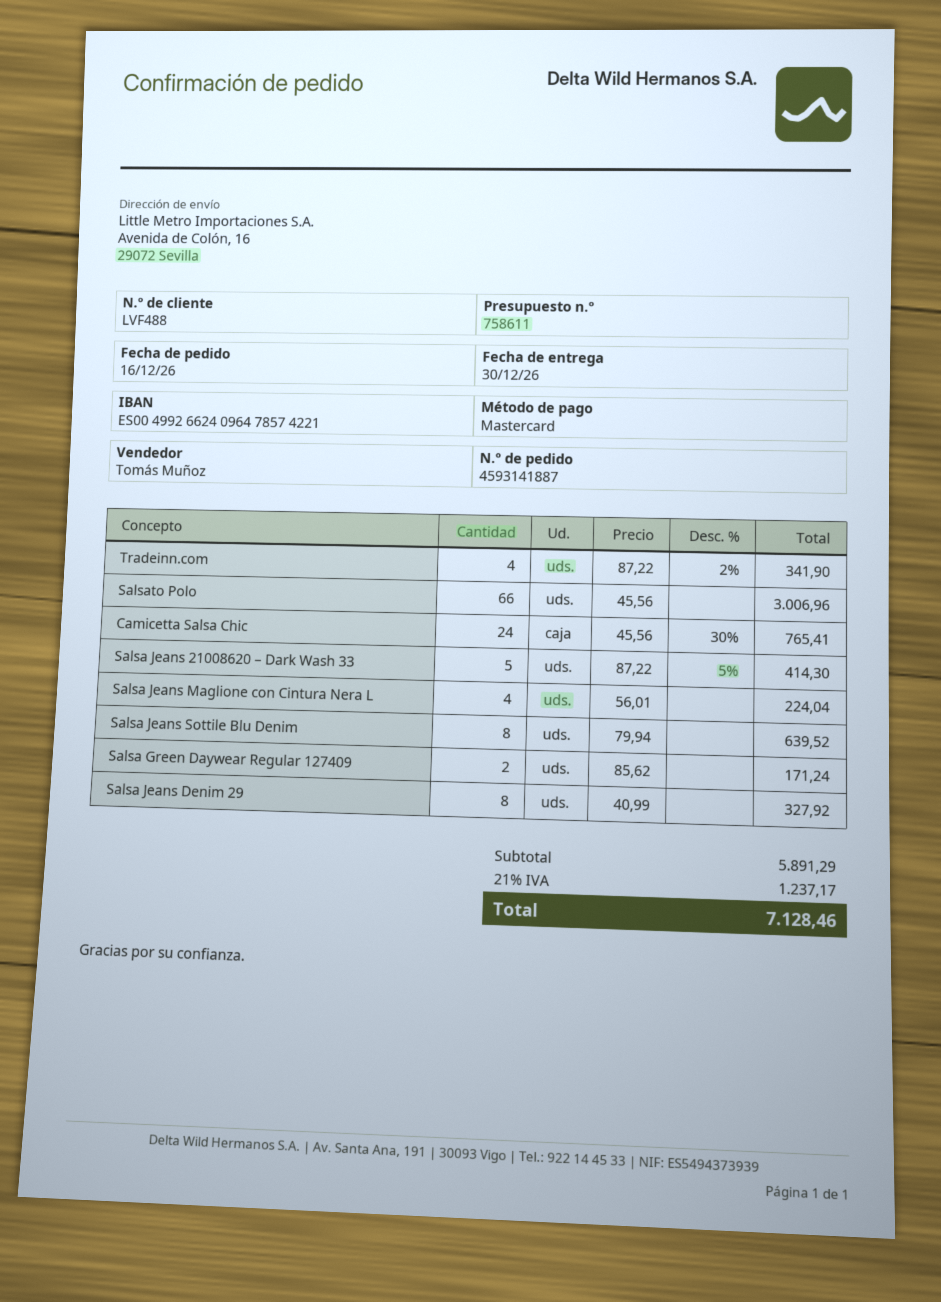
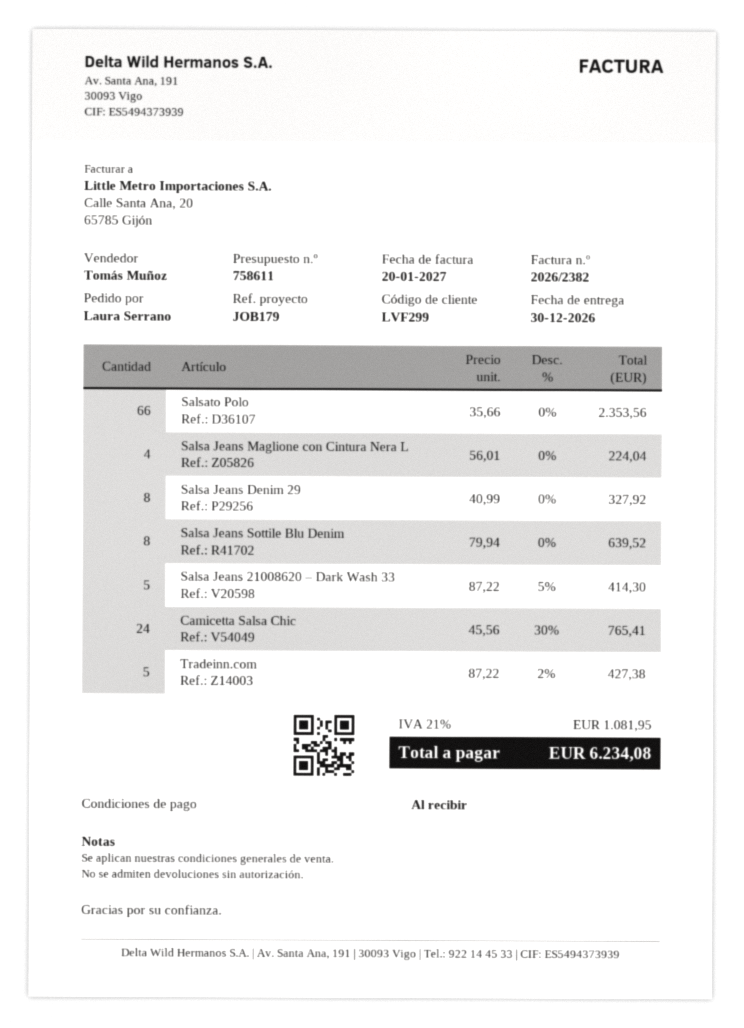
customer number: LVF488 -> LVF299
Tradeinn.com: 4 x 87.22 - 2% = 341.90 -> 5 x 87.22 - 2% = 427.38
Salsato Polo: 66 x 45.56 = 3006.96 -> 66 x 35.66 = 2353.56
Salsa Green Daywear Regular 127409: 2 x 85.62 = 171.24 -> none
tax: 21% = 1237.17 -> 21% = 1081.95
total: 7128.46 -> 6234.08

